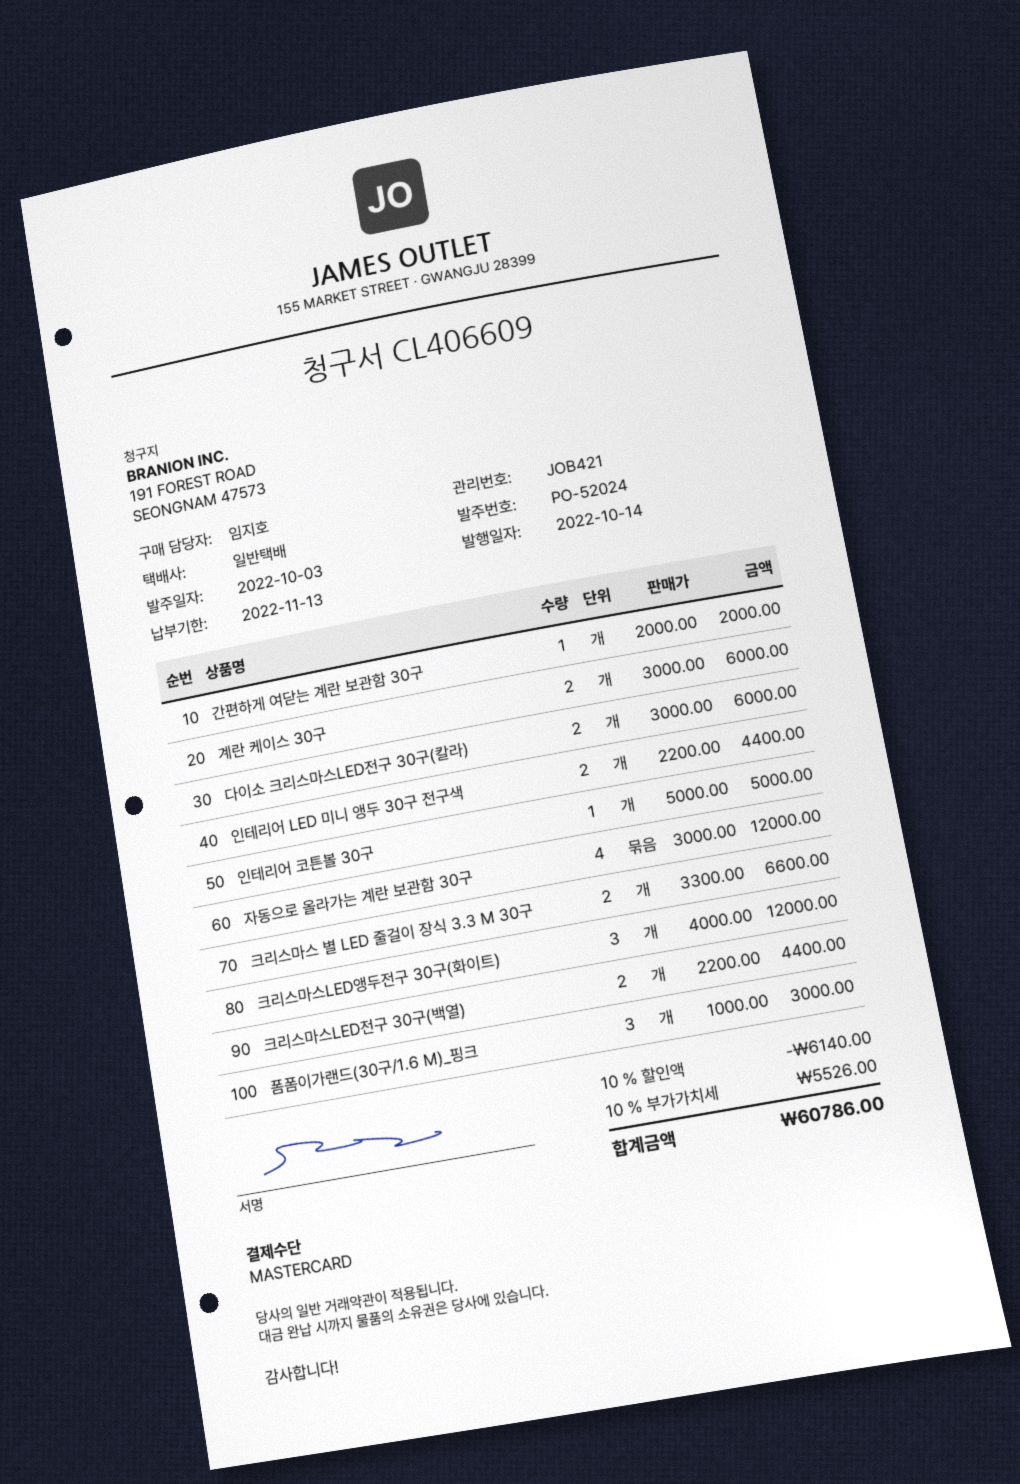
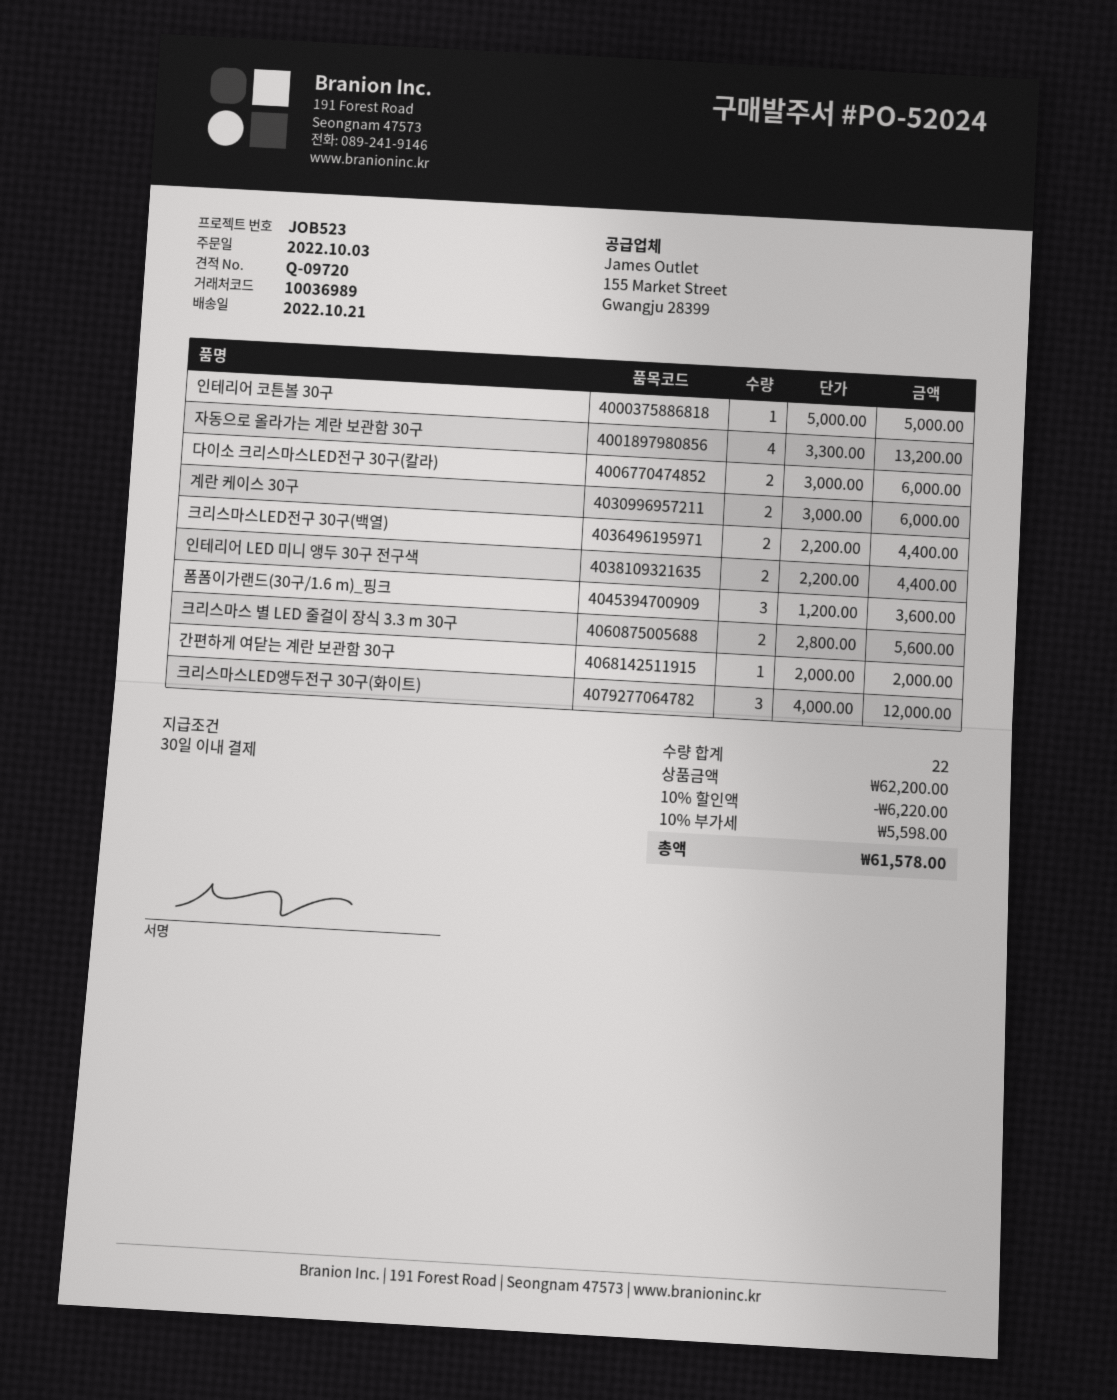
reference: JOB421 -> JOB523
자동으로 올라가는 계란 보관함 30구: 4 x 3000.00 = 12000.00 -> 4 x 3300.00 = 13200.00
크리스마스 별 LED 줄걸이 장식 3.3 M 30구: 2 x 3300.00 = 6600.00 -> 2 x 2800.00 = 5600.00
폼폼이가랜드(30구/1.6 M)_핑크: 3 x 1000.00 = 3000.00 -> 3 x 1200.00 = 3600.00
discount: 10% = 6140.00 -> 10% = 6220.00
tax: 10% = 5526.00 -> 10% = 5598.00
total: 60786.00 -> 61578.00

